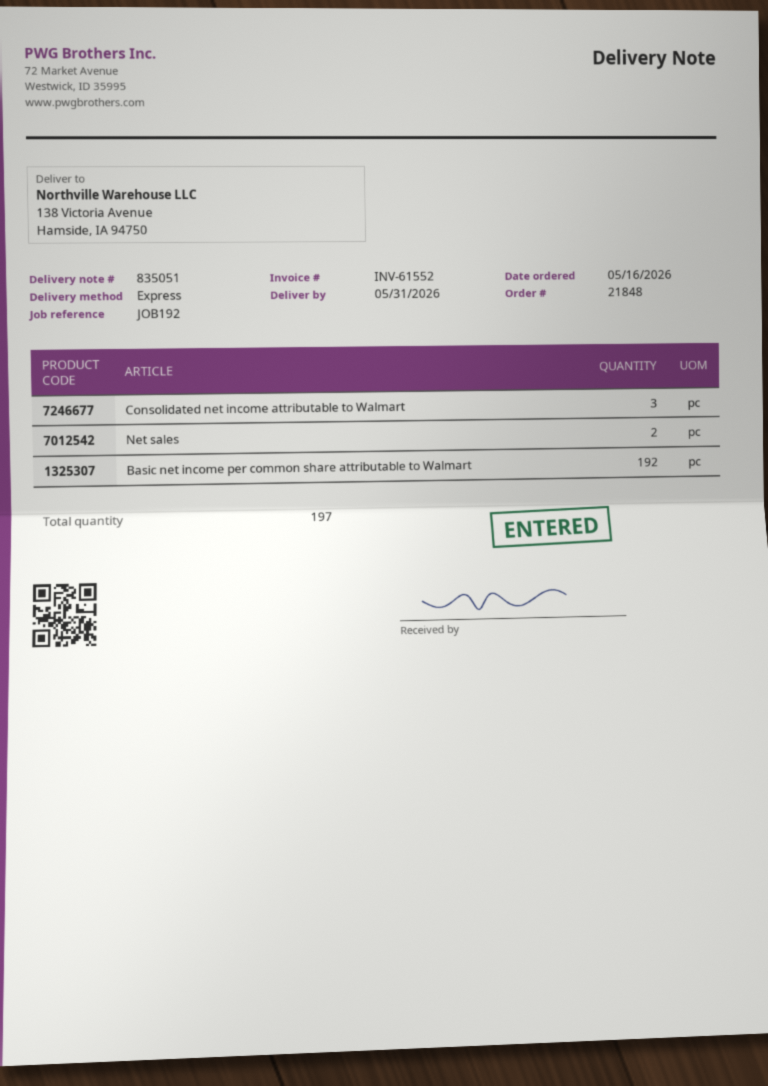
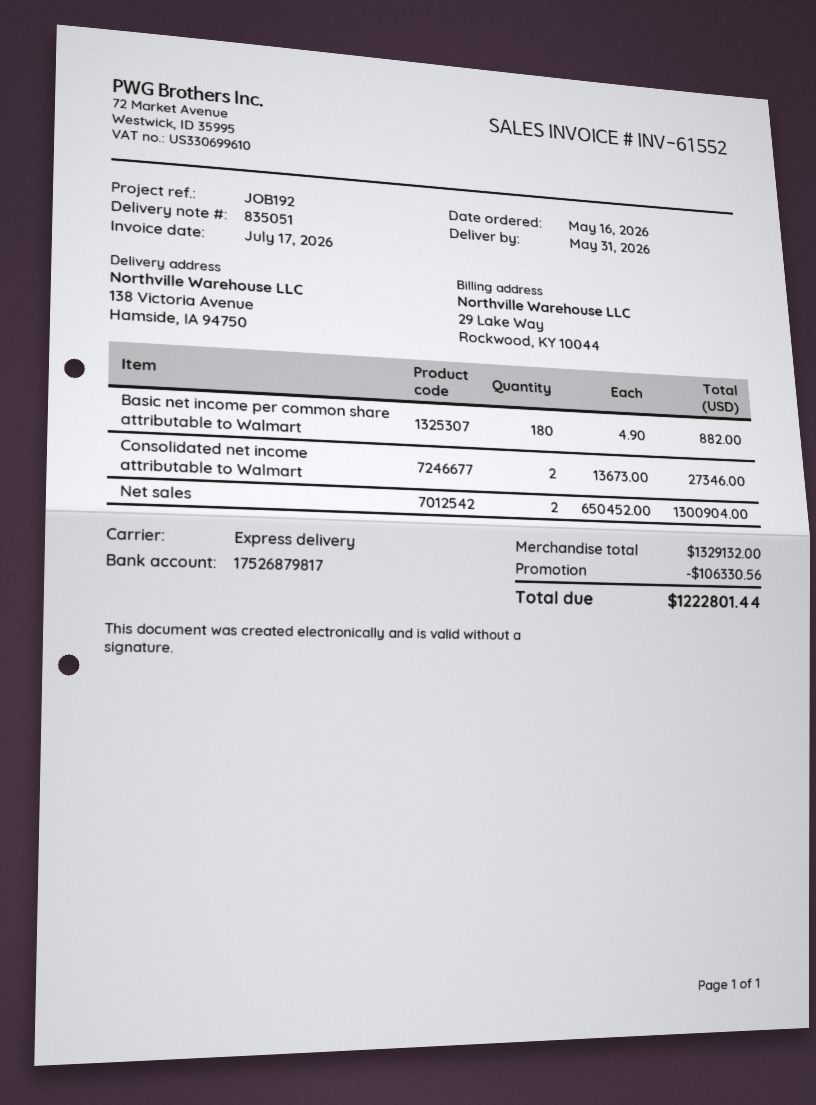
Consolidated net income attributable to Walmart: 3 -> 2
Basic net income per common share attributable to Walmart: 192 -> 180

